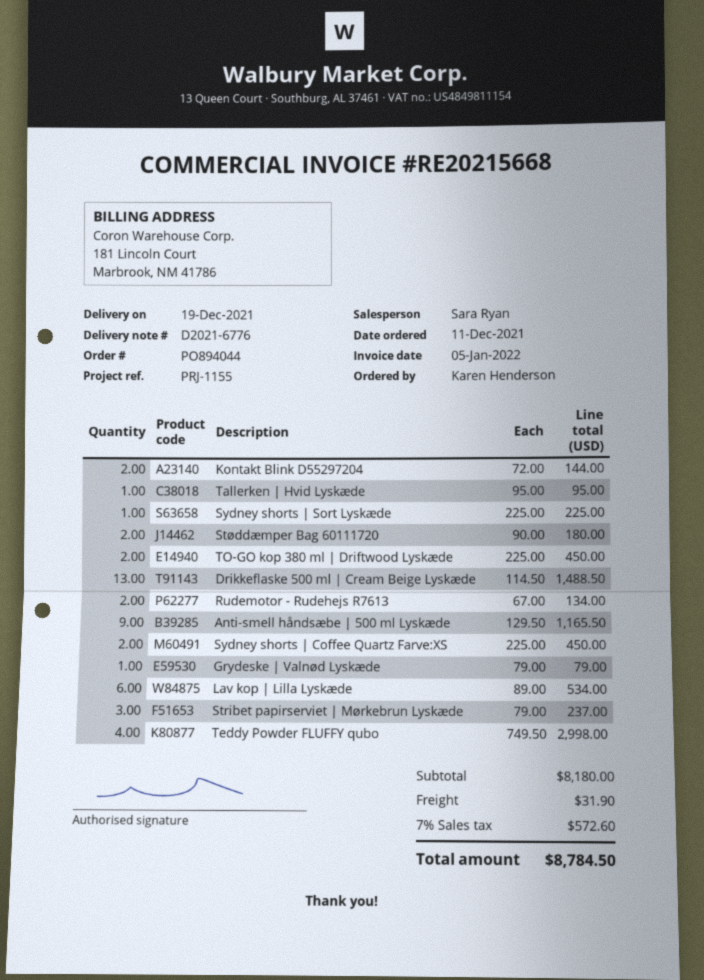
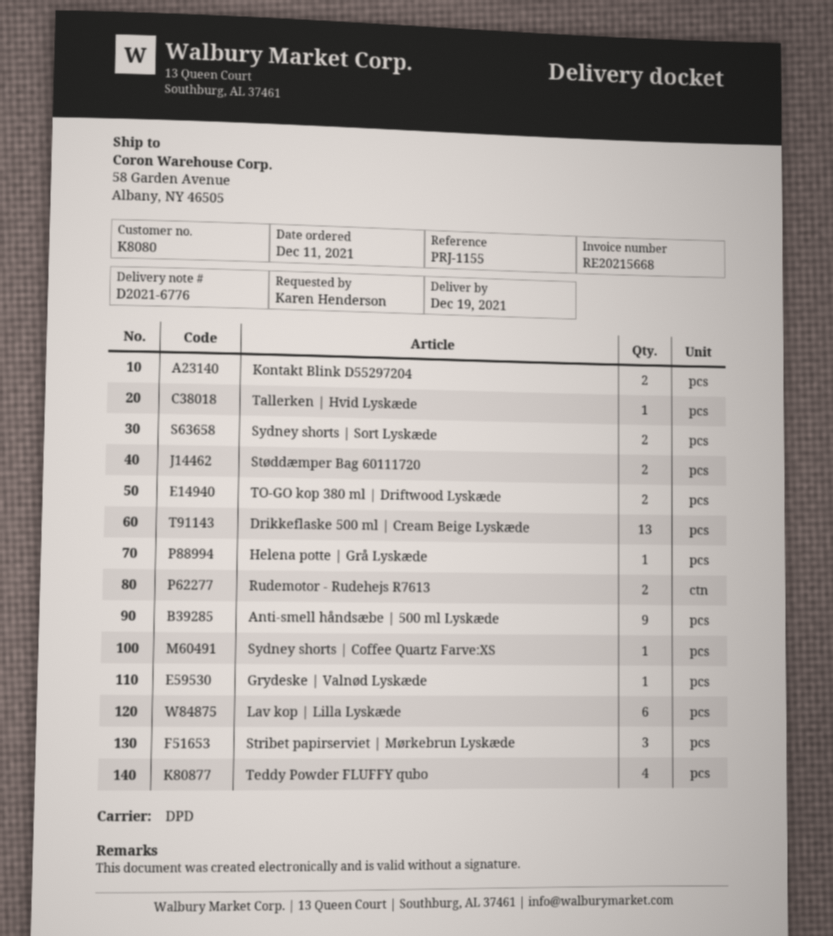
Sydney shorts | Sort Lyskæde: 1 -> 2
Sydney shorts | Coffee Quartz Farve:XS: 2 -> 1
Helena potte | Grå Lyskæde: none -> 1

